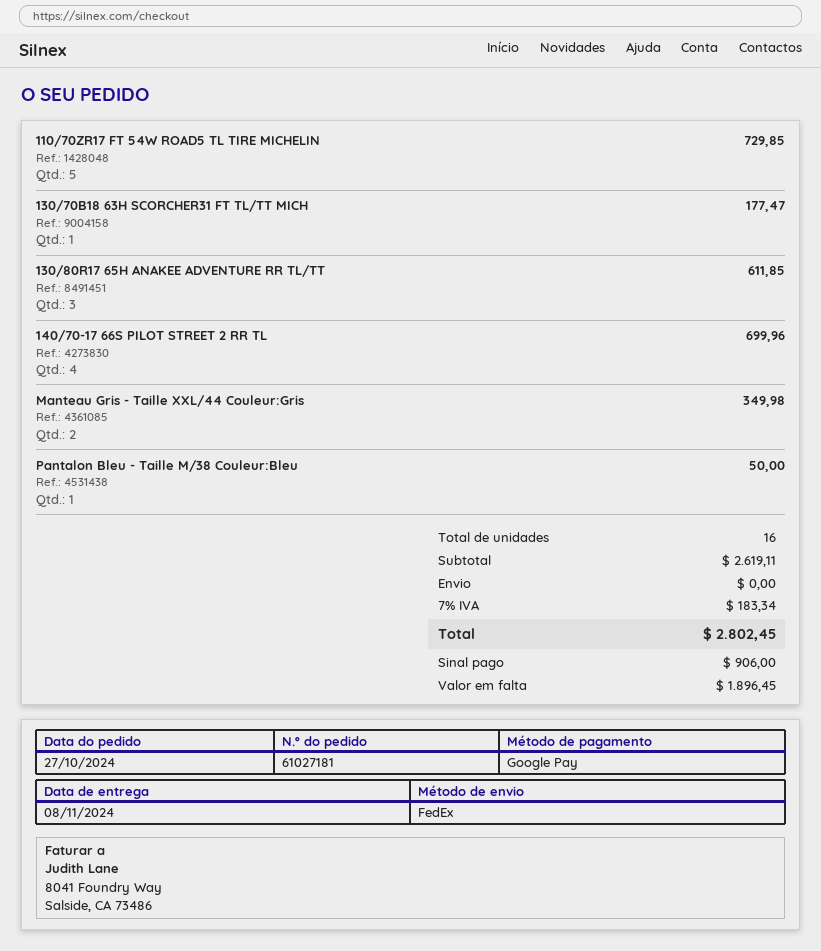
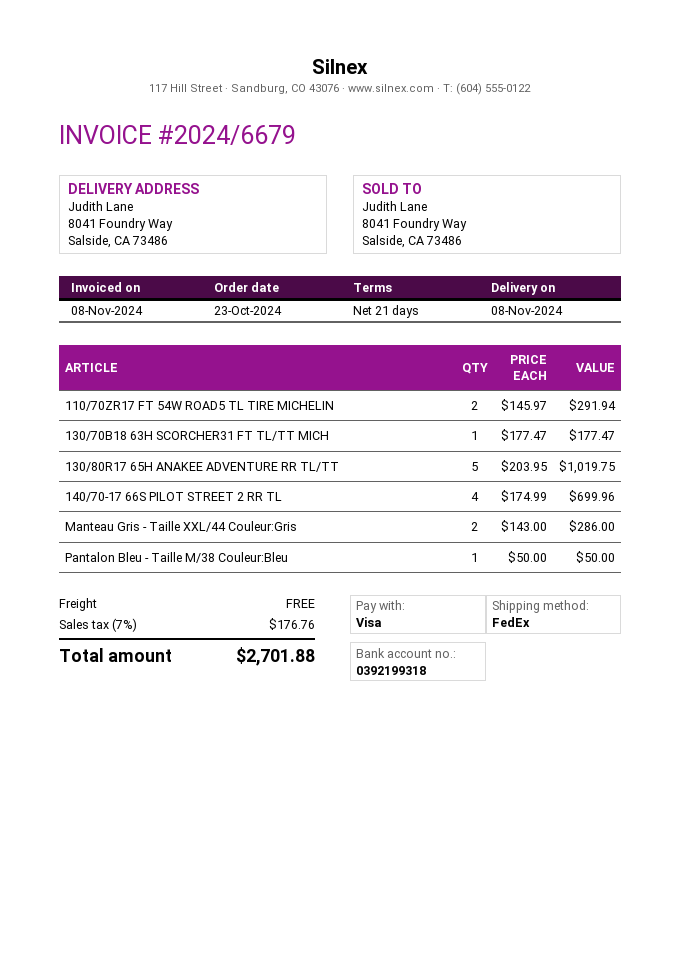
order date: 2024-10-27 -> 2024-10-23
payment method: Google Pay -> Visa
110/70ZR17 FT 54W ROAD5 TL TIRE MICHELIN: 5 for 729.85 -> 2 for 291.94
130/80R17 65H ANAKEE ADVENTURE RR TL/TT: 3 for 611.85 -> 5 for 1019.75
Manteau Gris - Taille XXL/44 Couleur:Gris: 2 for 349.98 -> 2 for 286.00
tax: 7% = 183.34 -> 7% = 176.76
total: 2802.45 -> 2701.88

